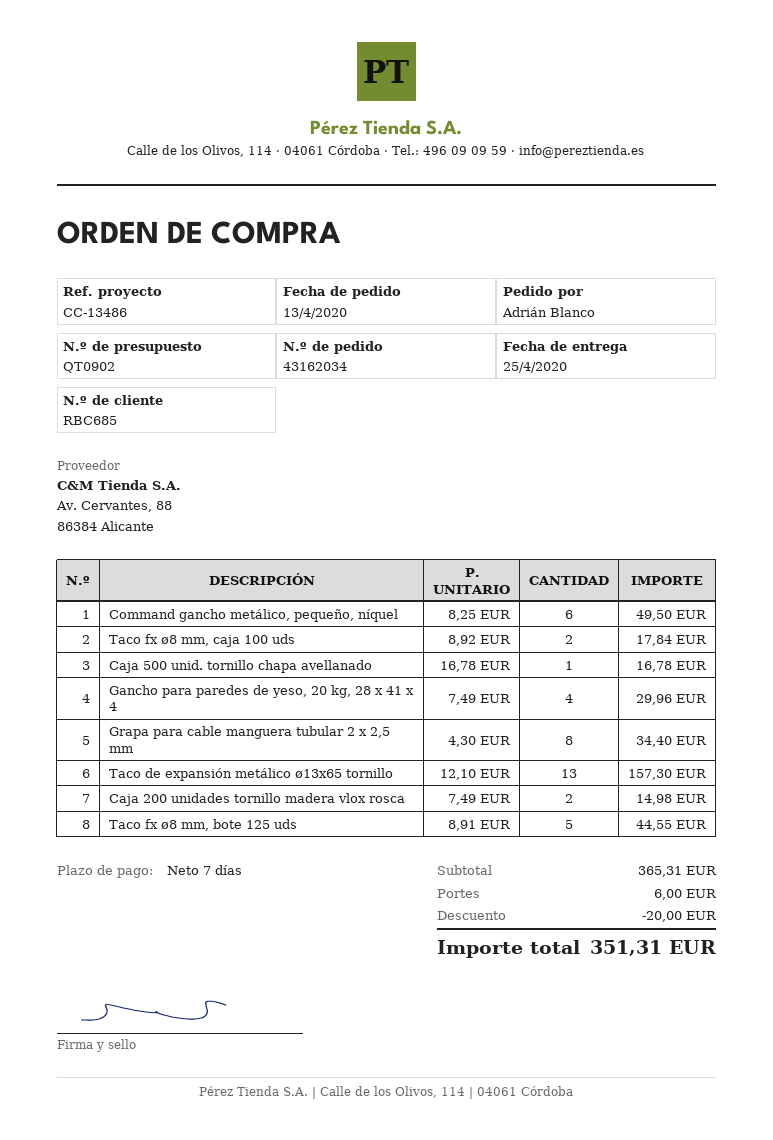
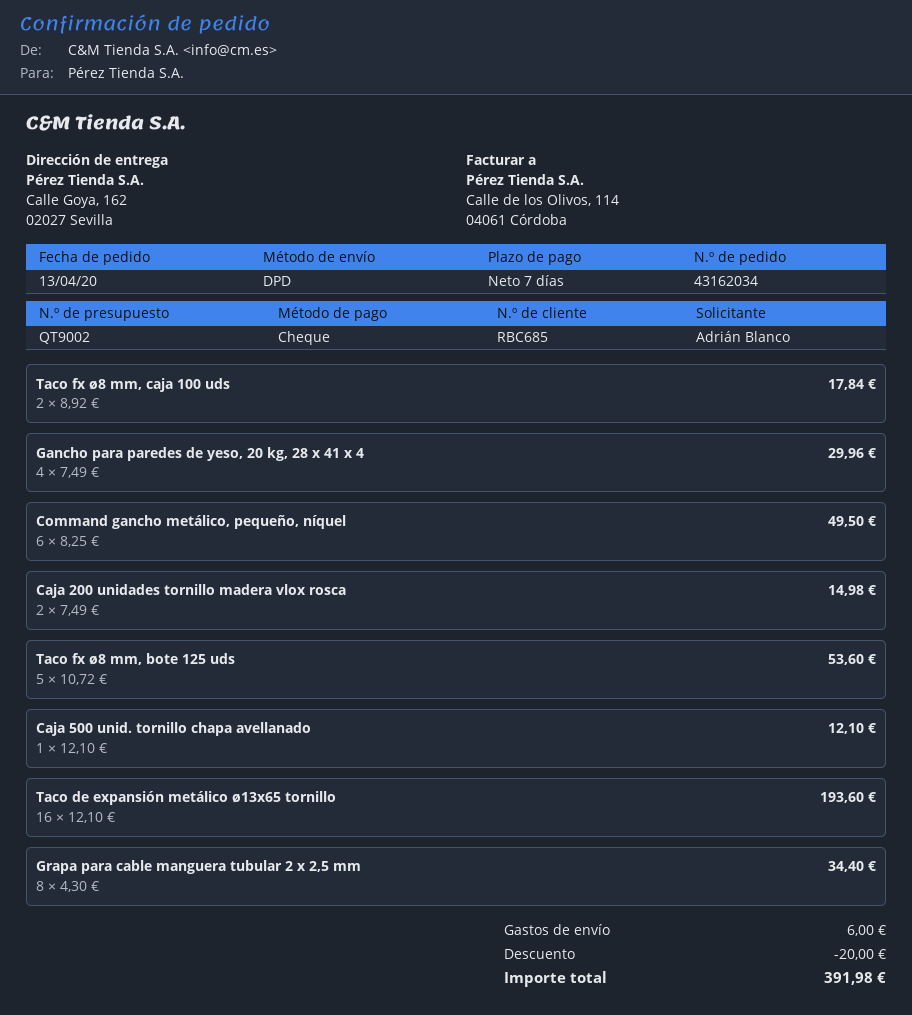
quote number: QT0902 -> QT9002
Caja 500 unid. tornillo chapa avellanado: 1 x 16.78 = 16.78 -> 1 x 12.10 = 12.10
Taco de expansión metálico ø13x65 tornillo: 13 x 12.10 = 157.30 -> 16 x 12.10 = 193.60
Taco fx ø8 mm, bote 125 uds: 5 x 8.91 = 44.55 -> 5 x 10.72 = 53.60
total: 351.31 -> 391.98

